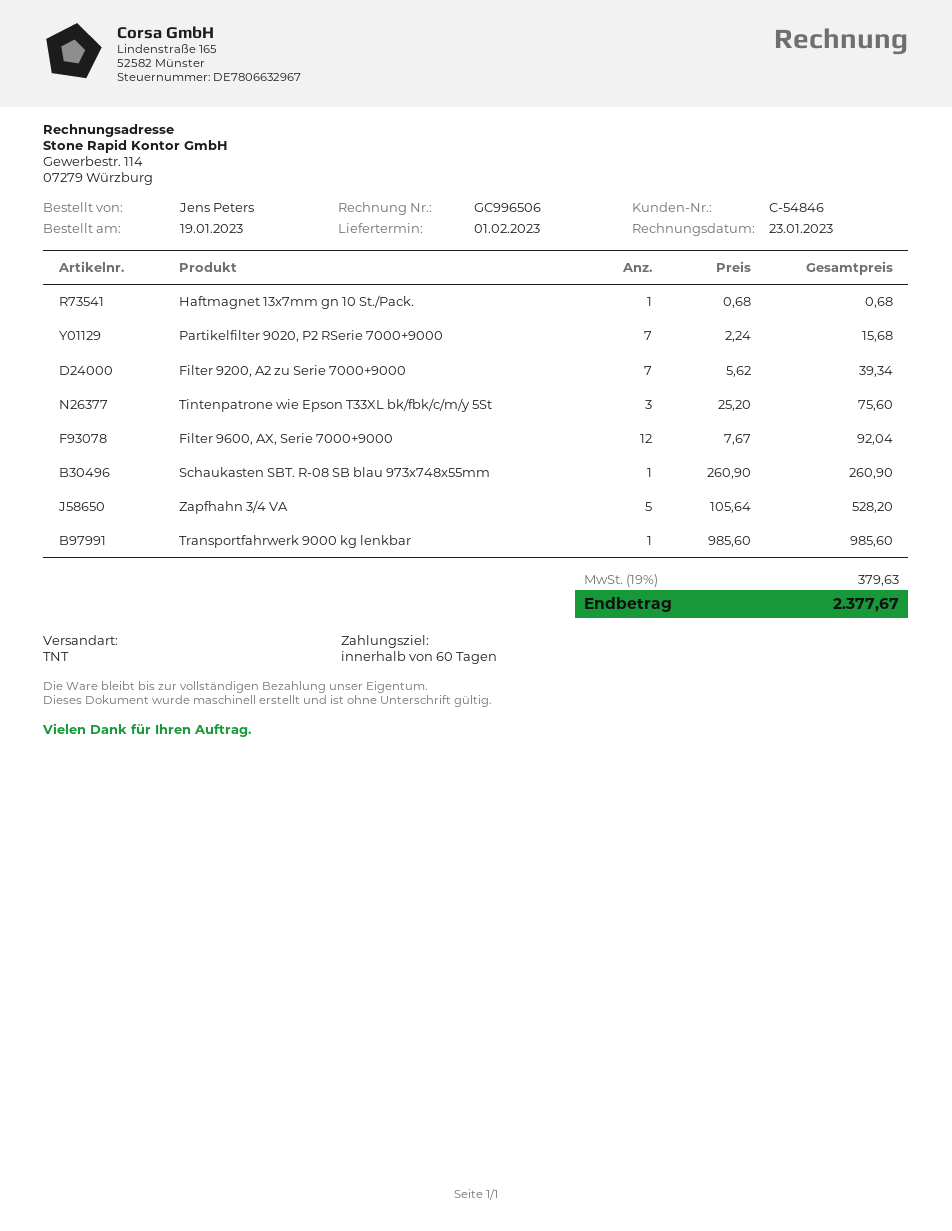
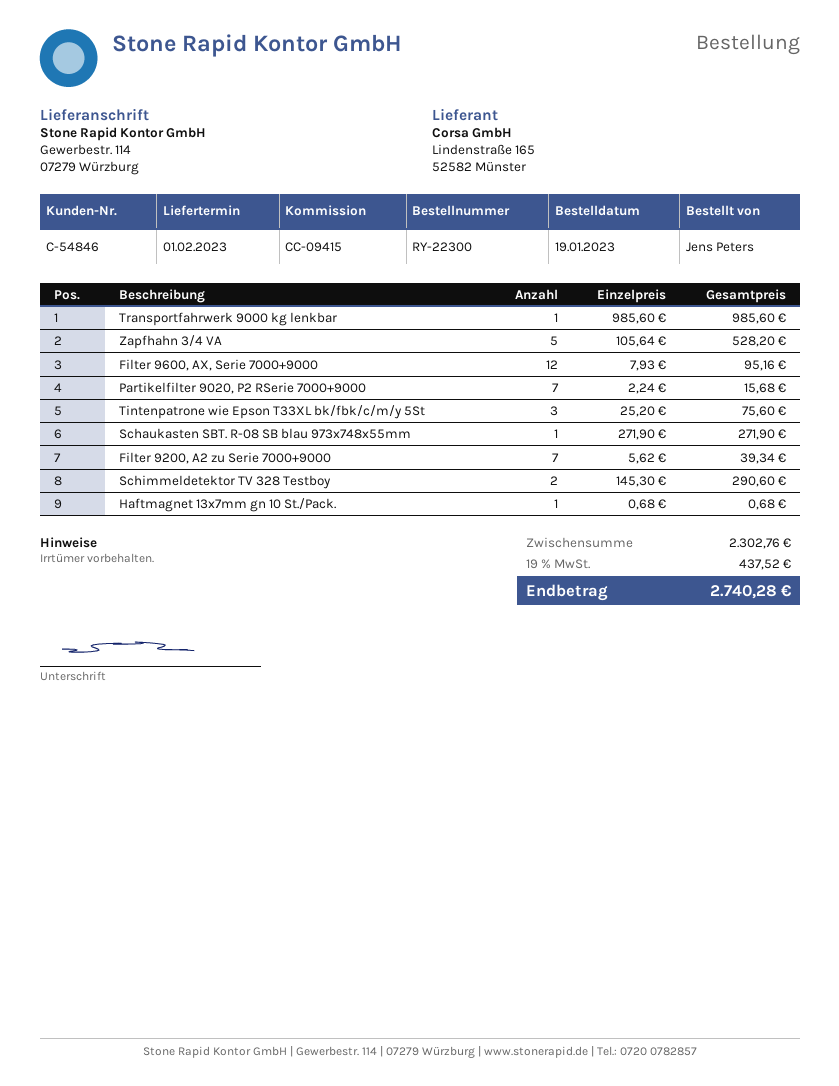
Filter 9600, AX, Serie 7000+9000: 12 x 7.67 = 92.04 -> 12 x 7.93 = 95.16
Schaukasten SBT. R-08 SB blau 973x748x55mm: 1 x 260.90 = 260.90 -> 1 x 271.90 = 271.90
Schimmeldetektor TV 328 Testboy: none -> 2 x 145.30 = 290.60
tax: 19% = 379.63 -> 19% = 437.52
total: 2377.67 -> 2740.28

